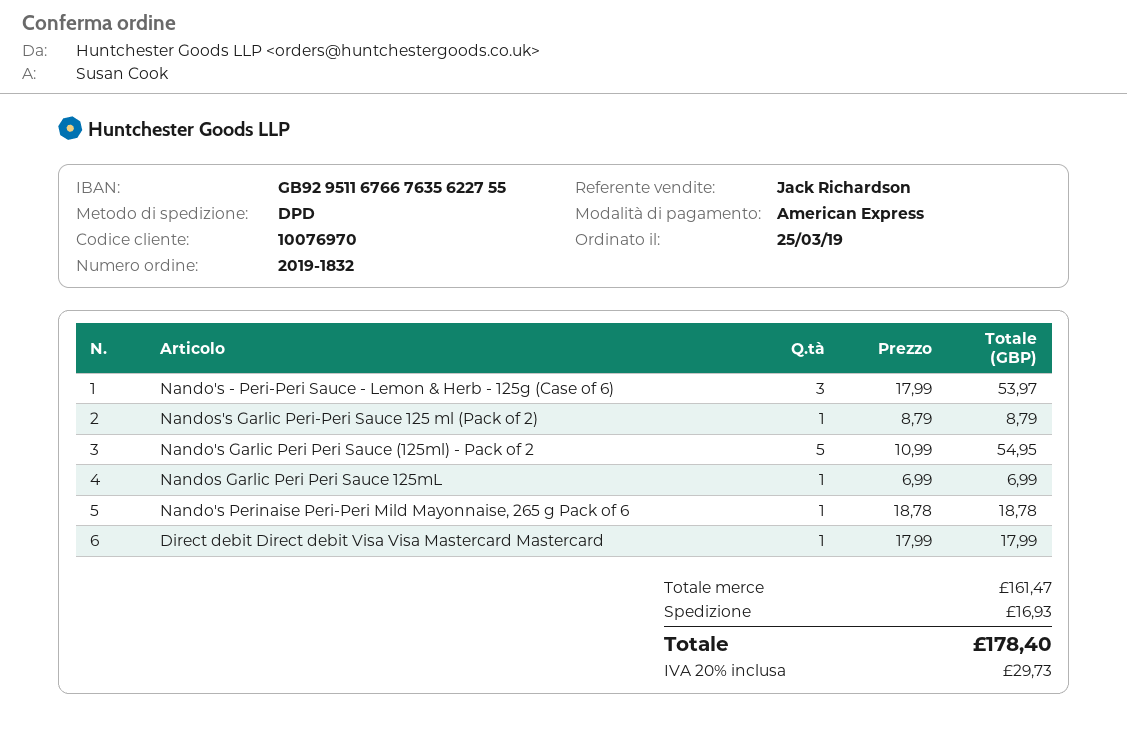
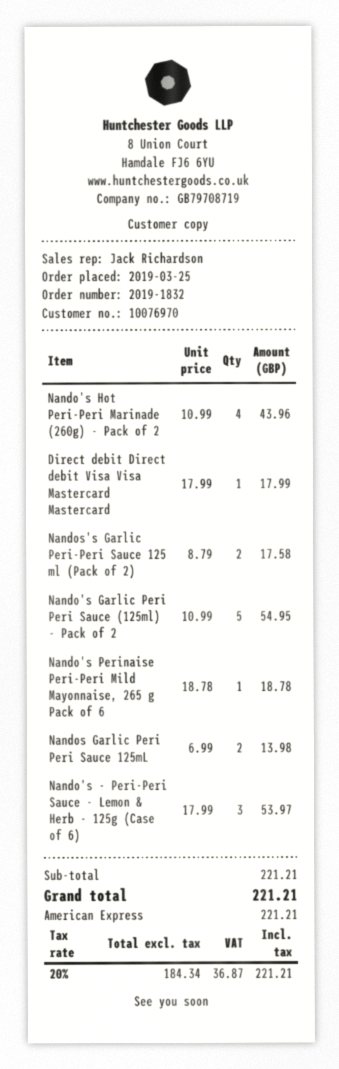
Nandos's Garlic Peri-Peri Sauce 125 ml (Pack of 2): 1 x 8.79 = 8.79 -> 2 x 8.79 = 17.58
Nandos Garlic Peri Peri Sauce 125mL: 1 x 6.99 = 6.99 -> 2 x 6.99 = 13.98
Nando's Hot Peri-Peri Marinade (260g) - Pack of 2: none -> 4 x 10.99 = 43.96
subtotal: 161.47 -> 221.21
shipping: 16.93 -> none
tax: 20% = 29.73 -> 20% = 36.87
total: 178.40 -> 221.21

